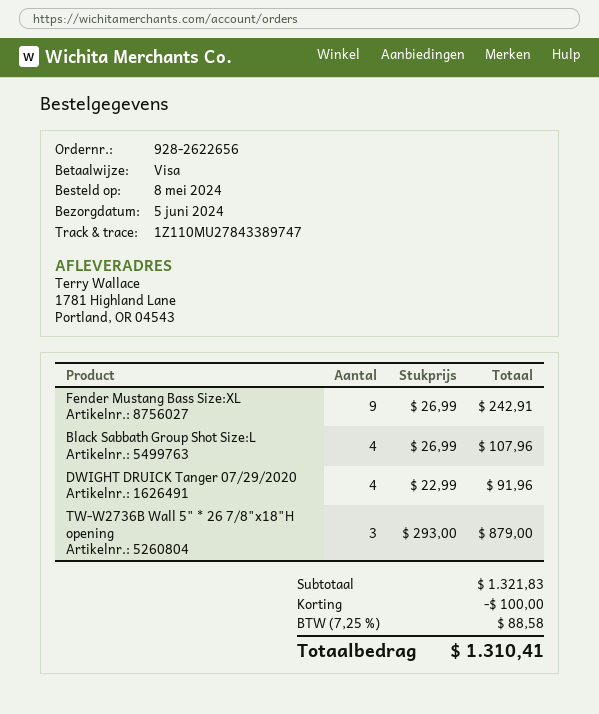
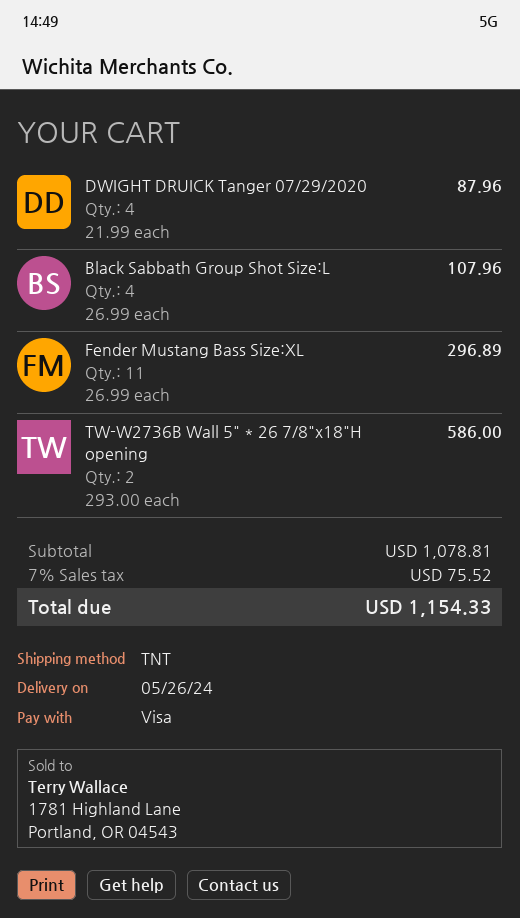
delivery date: 2024-06-05 -> 2024-05-26
Fender Mustang Bass Size:XL: 9 x 26.99 = 242.91 -> 11 x 26.99 = 296.89
DWIGHT DRUICK Tanger 07/29/2020: 4 x 22.99 = 91.96 -> 4 x 21.99 = 87.96
TW-W2736B Wall 5" * 26 7/8"x18"H opening: 3 x 293.00 = 879.00 -> 2 x 293.00 = 586.00
subtotal: 1321.83 -> 1078.81
discount: 100.00 -> none
tax: 7.25% = 88.58 -> 7% = 75.52
total: 1310.41 -> 1154.33

